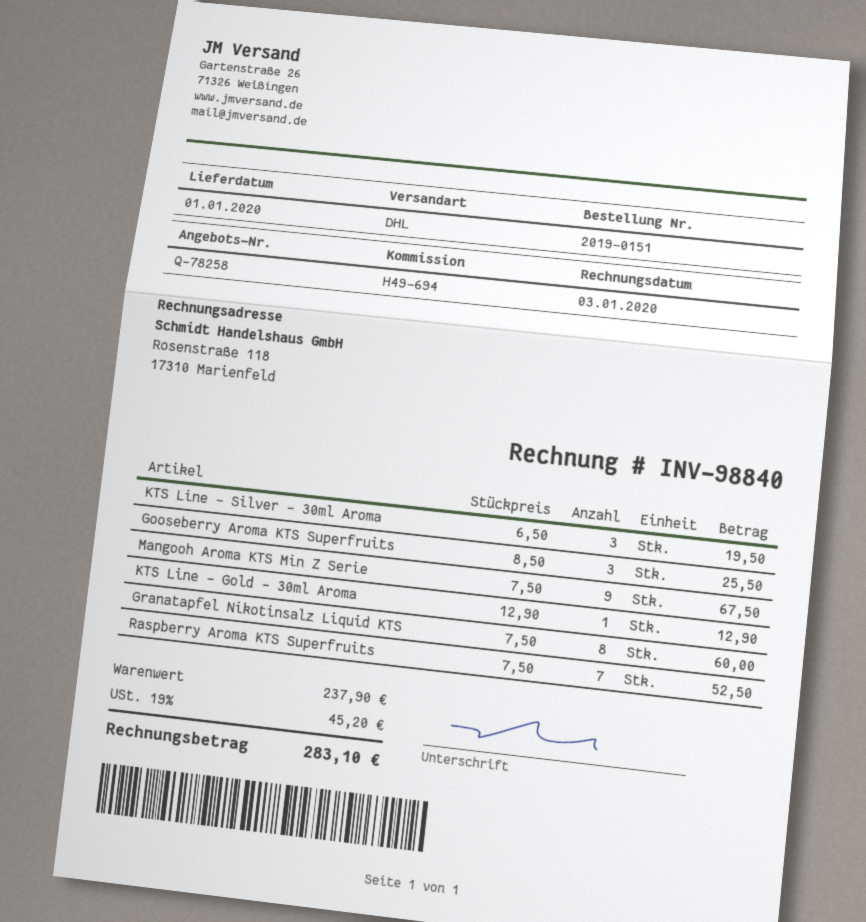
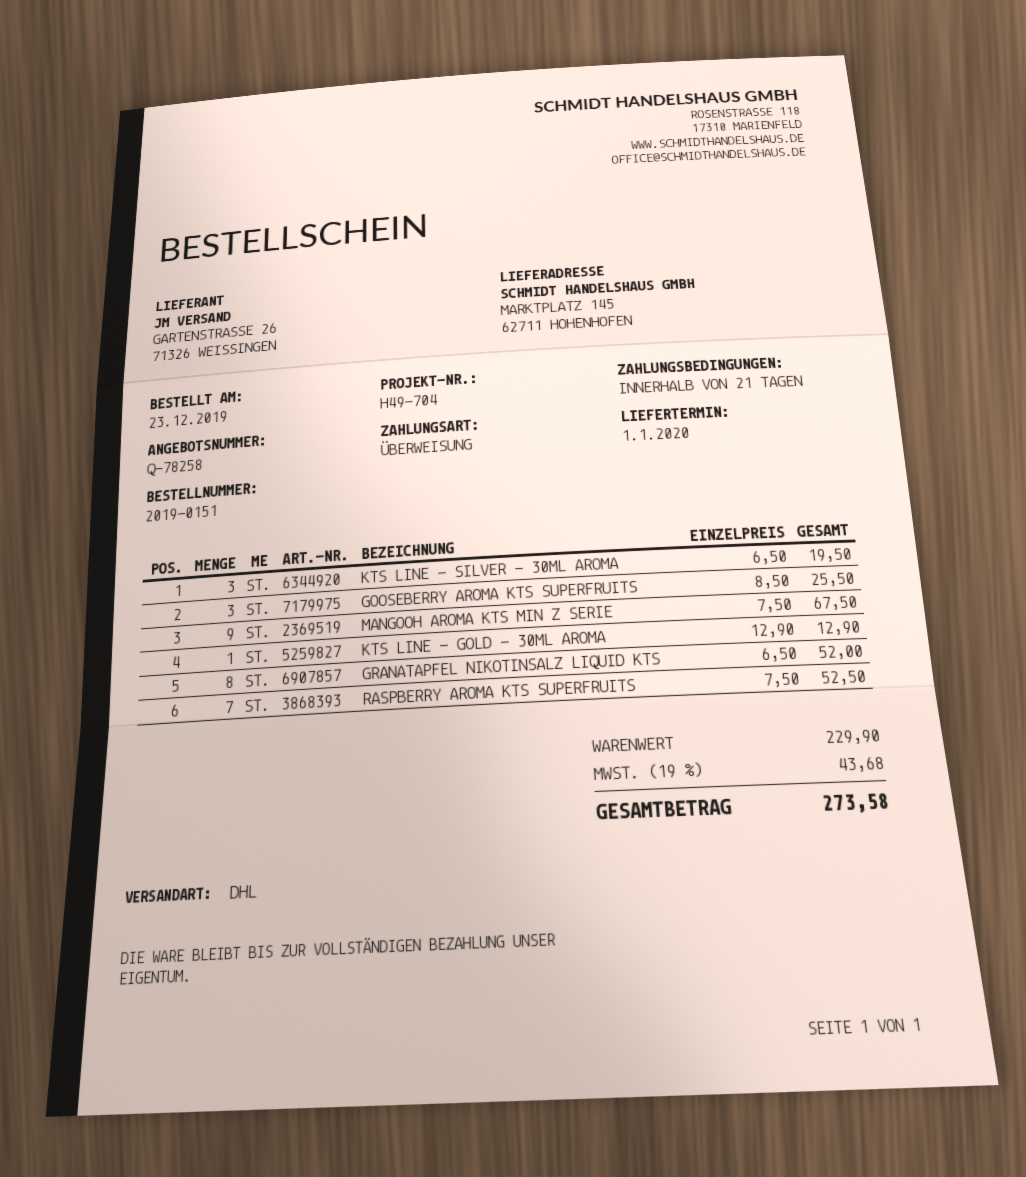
reference: H49-694 -> H49-704
Granatapfel Nikotinsalz Liquid KTS: 8 x 7.50 = 60.00 -> 8 x 6.50 = 52.00
subtotal: 237.90 -> 229.90
tax: 19% = 45.20 -> 19% = 43.68
total: 283.10 -> 273.58

